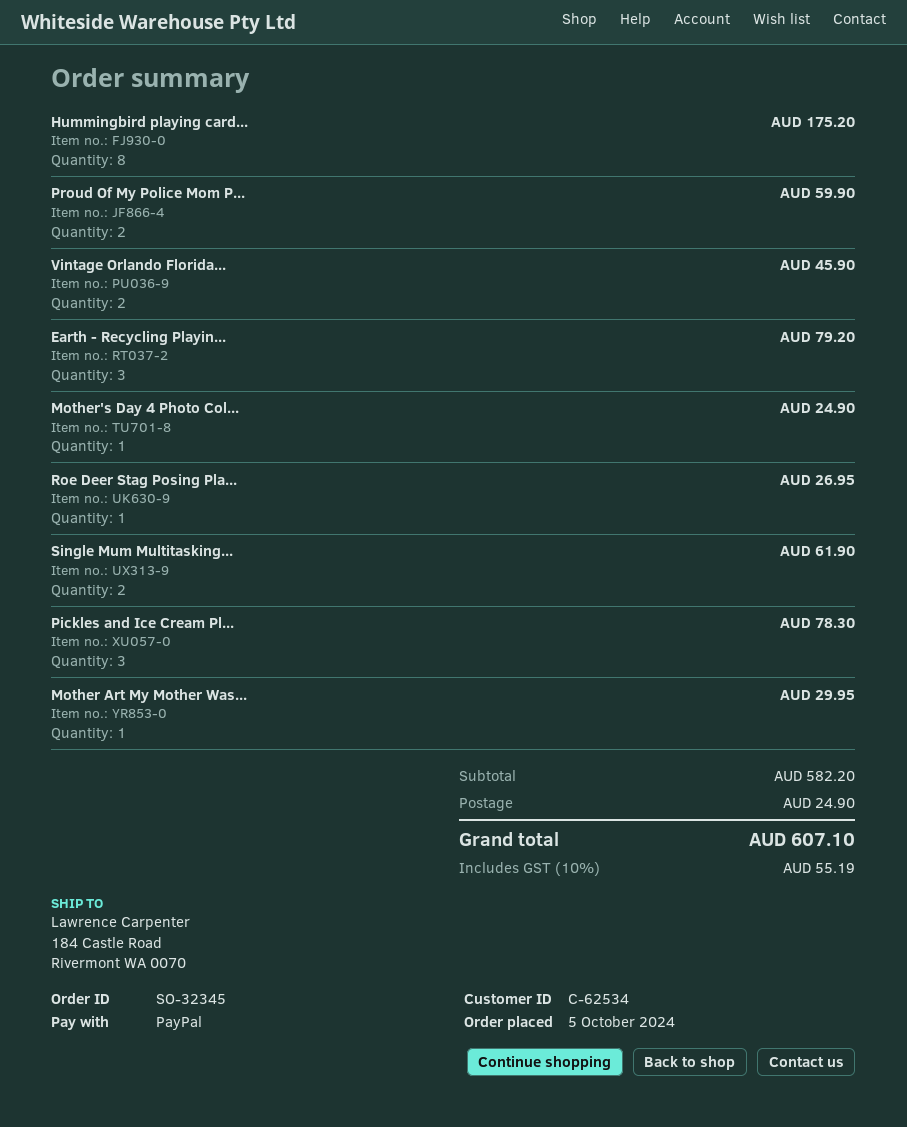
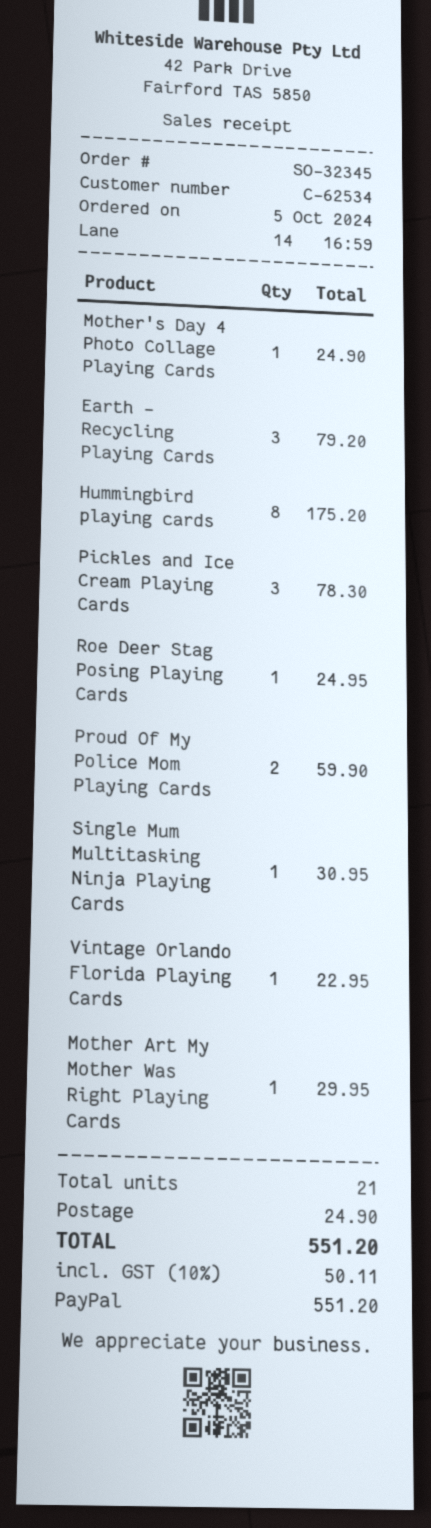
Vintage Orlando Florida...: 2 for 45.90 -> 1 for 22.95
Roe Deer Stag Posing Pla...: 1 for 26.95 -> 1 for 24.95
Single Mum Multitasking...: 2 for 61.90 -> 1 for 30.95
tax: 10% = 55.19 -> 10% = 50.11
total: 607.10 -> 551.20

